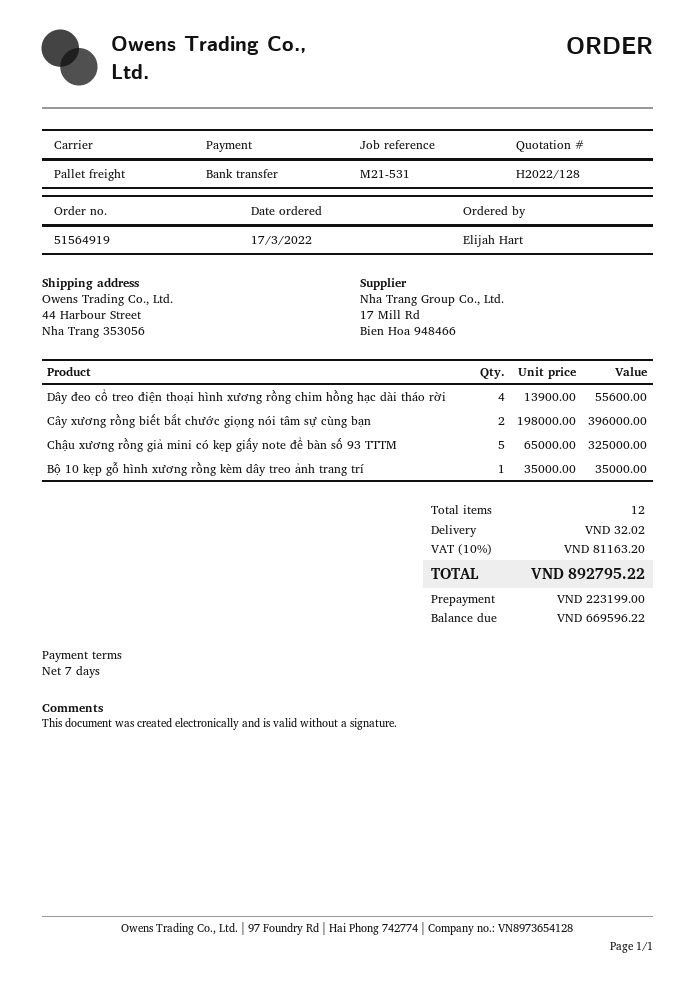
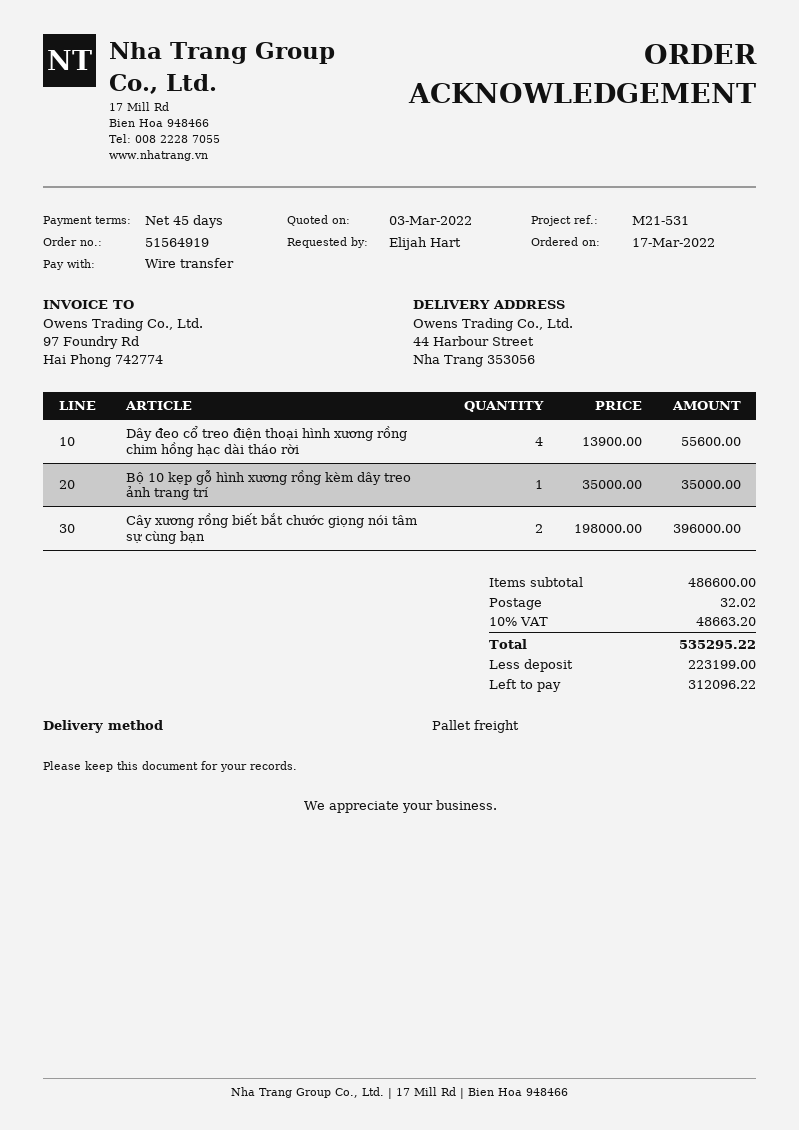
payment terms: 7 days -> 45 days
Chậu xương rồng giả mini có kẹp giấy note để bàn số 93 TTTM: 5 x 65000.00 = 325000.00 -> none
tax: 10% = 81163.20 -> 10% = 48663.20
total: 892795.22 -> 535295.22
balance: 669596.22 -> 312096.22

